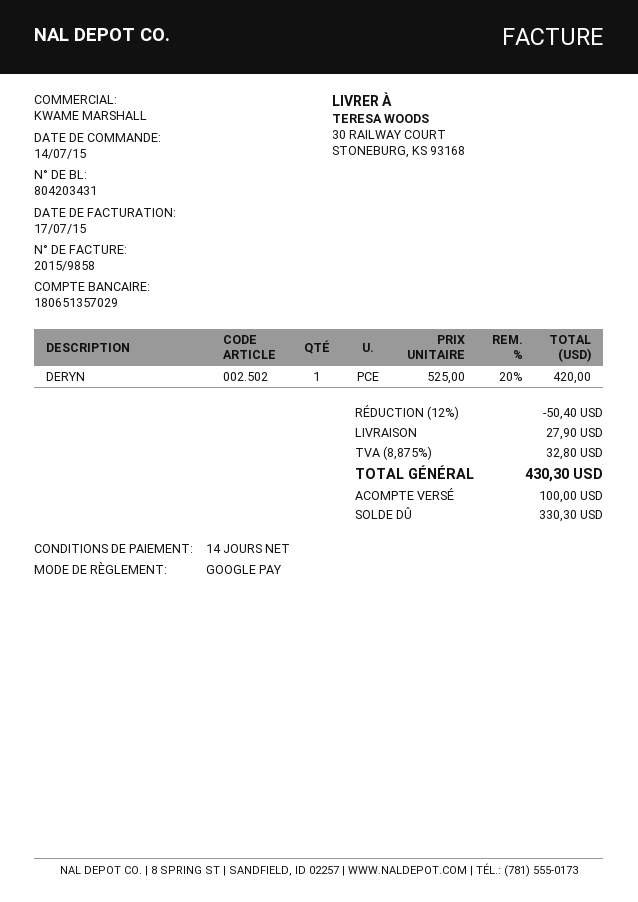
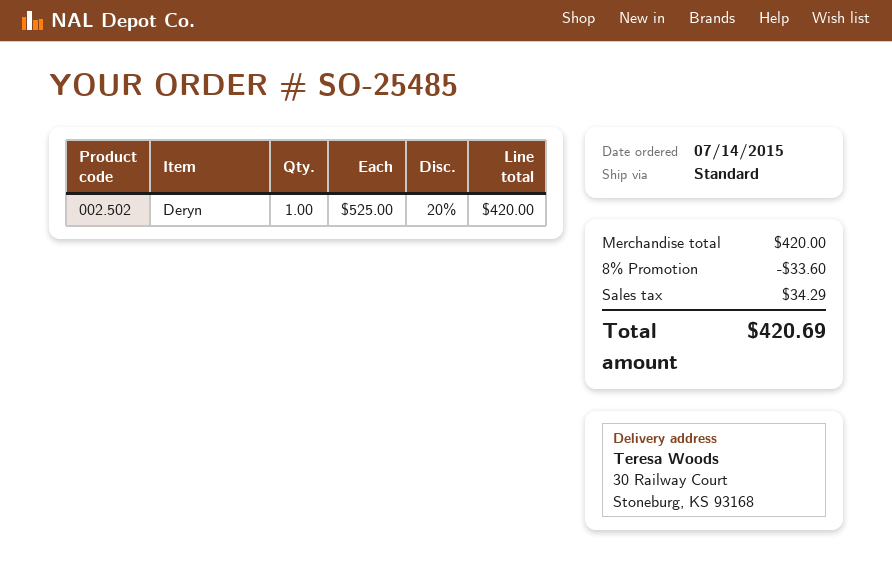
discount: 12% = 50.40 -> 8% = 33.60
shipping: 27.90 -> none
tax: 32.80 -> 34.29
total: 430.30 -> 420.69

